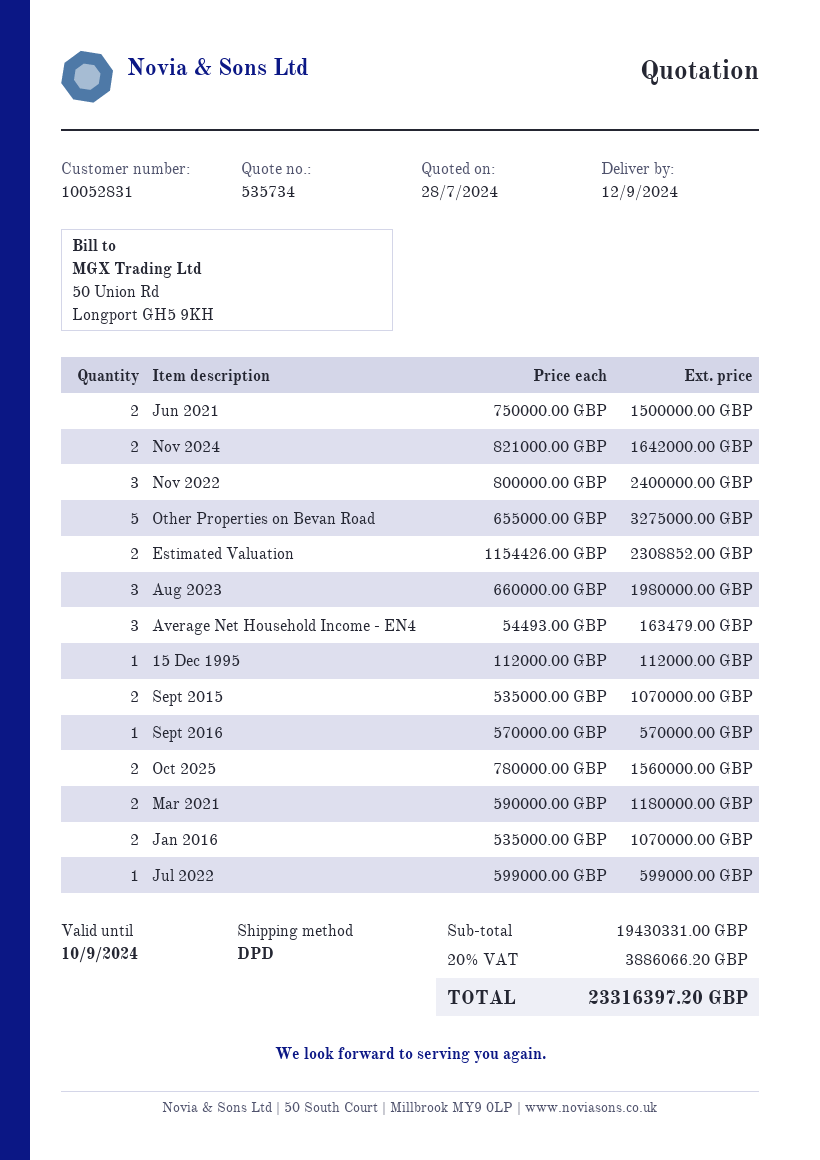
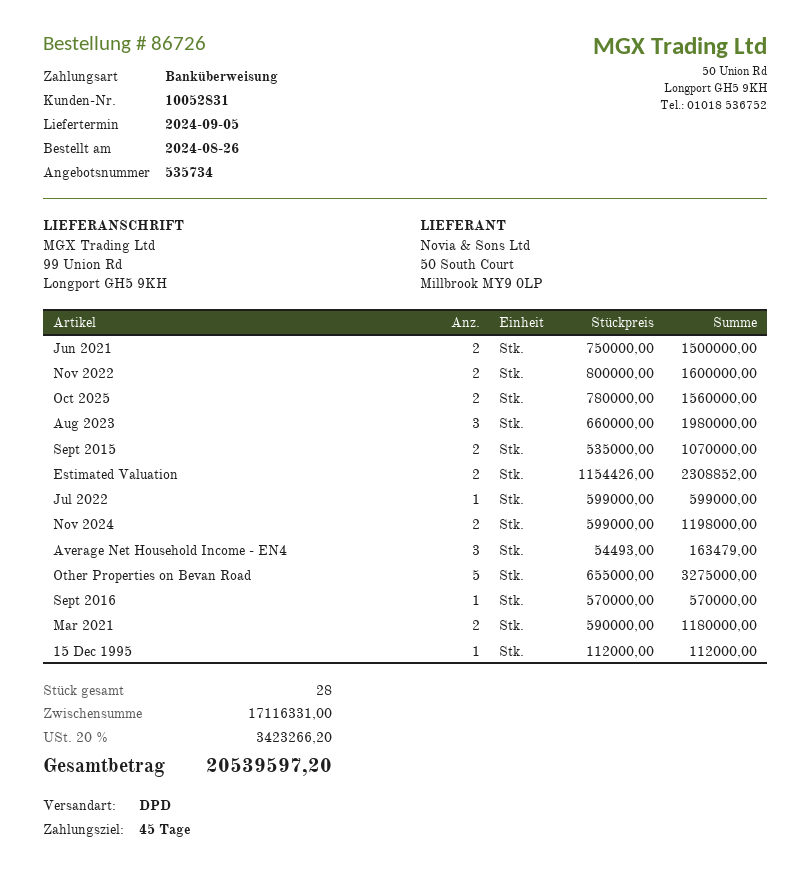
delivery date: 2024-09-12 -> 2024-09-05
Nov 2024: 2 x 821000.00 = 1642000.00 -> 2 x 599000.00 = 1198000.00
Nov 2022: 3 x 800000.00 = 2400000.00 -> 2 x 800000.00 = 1600000.00
Jan 2016: 2 x 535000.00 = 1070000.00 -> none
subtotal: 19430331.00 -> 17116331.00
tax: 20% = 3886066.20 -> 20% = 3423266.20
total: 23316397.20 -> 20539597.20

